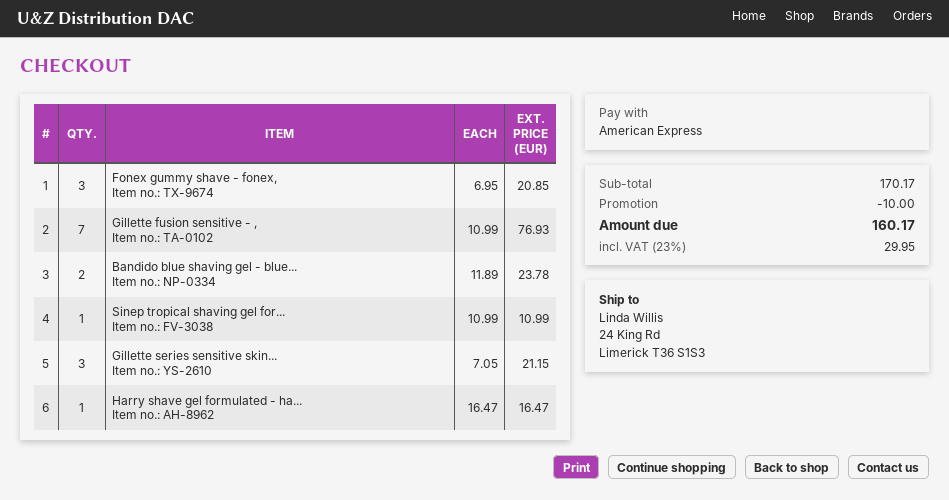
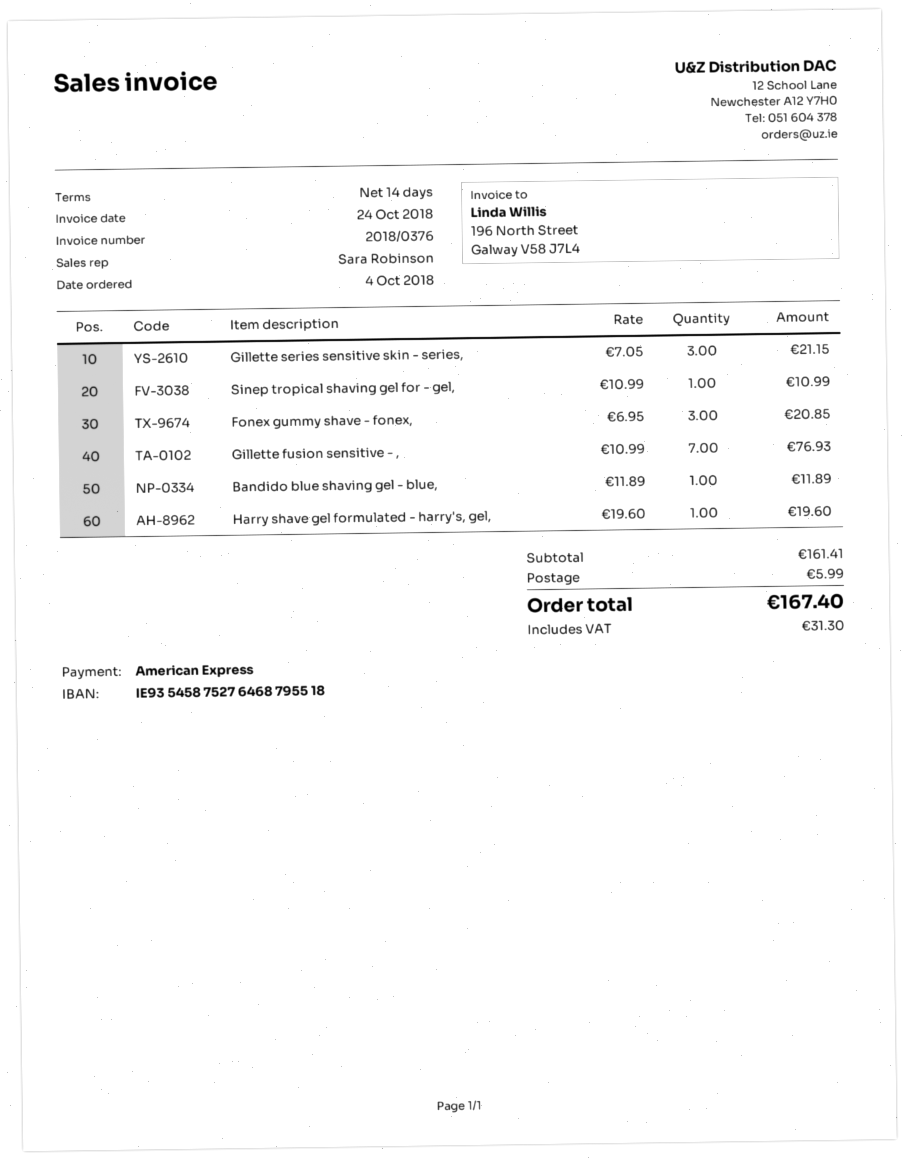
Bandido blue shaving gel - blue...: 2 x 11.89 = 23.78 -> 1 x 11.89 = 11.89
Harry shave gel formulated - ha...: 1 x 16.47 = 16.47 -> 1 x 19.60 = 19.60
subtotal: 170.17 -> 161.41
discount: 10.00 -> none
shipping: none -> 5.99
tax: 29.95 -> 31.30
total: 160.17 -> 167.40

